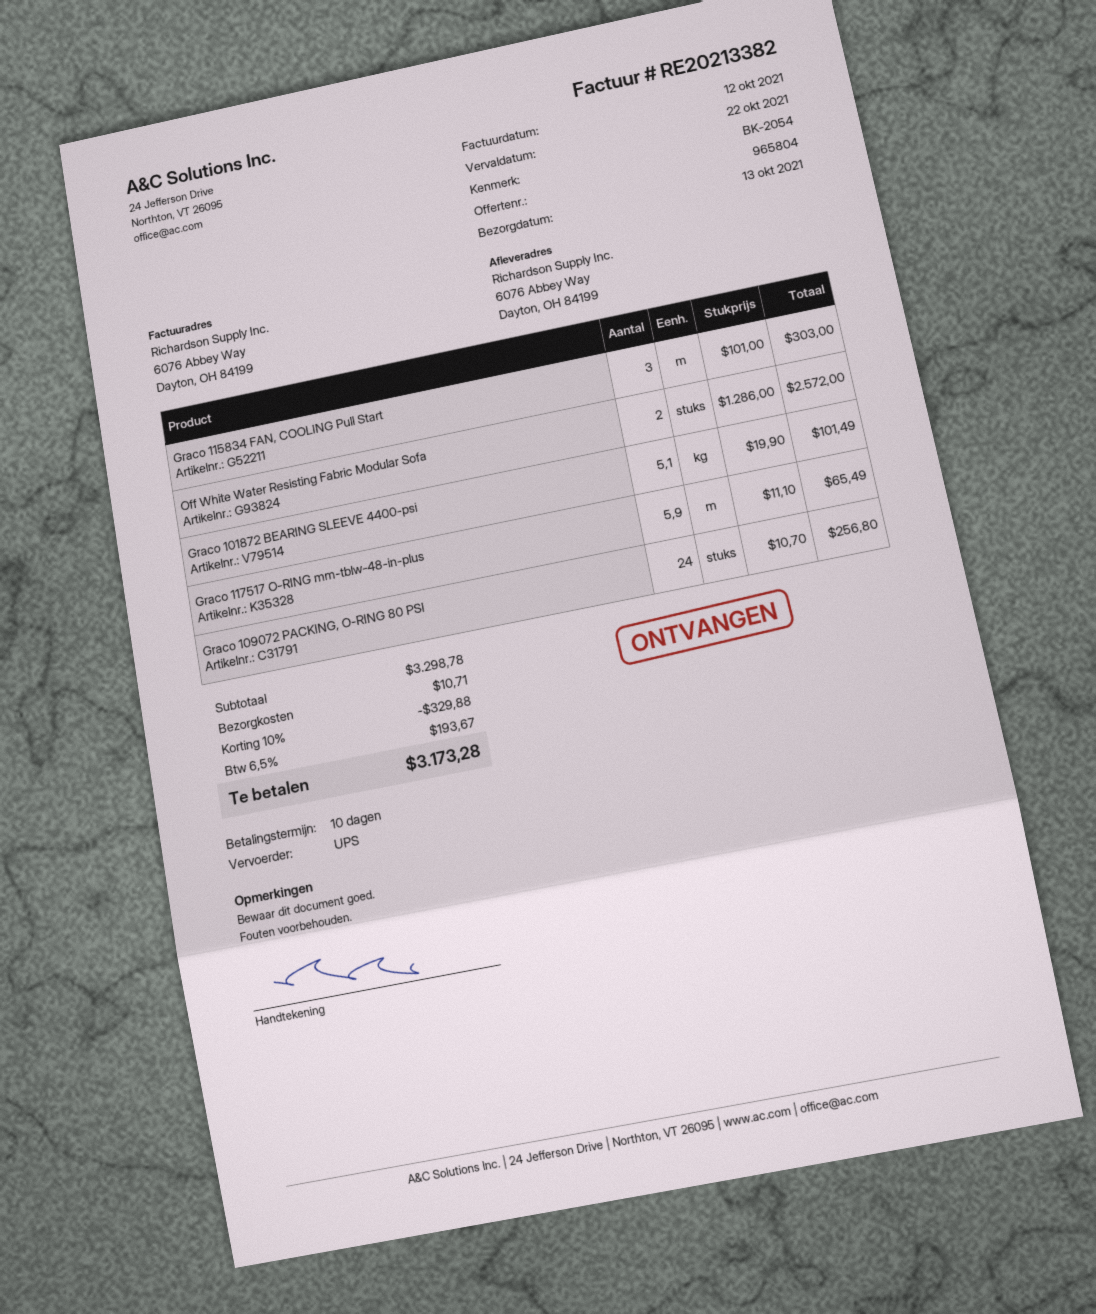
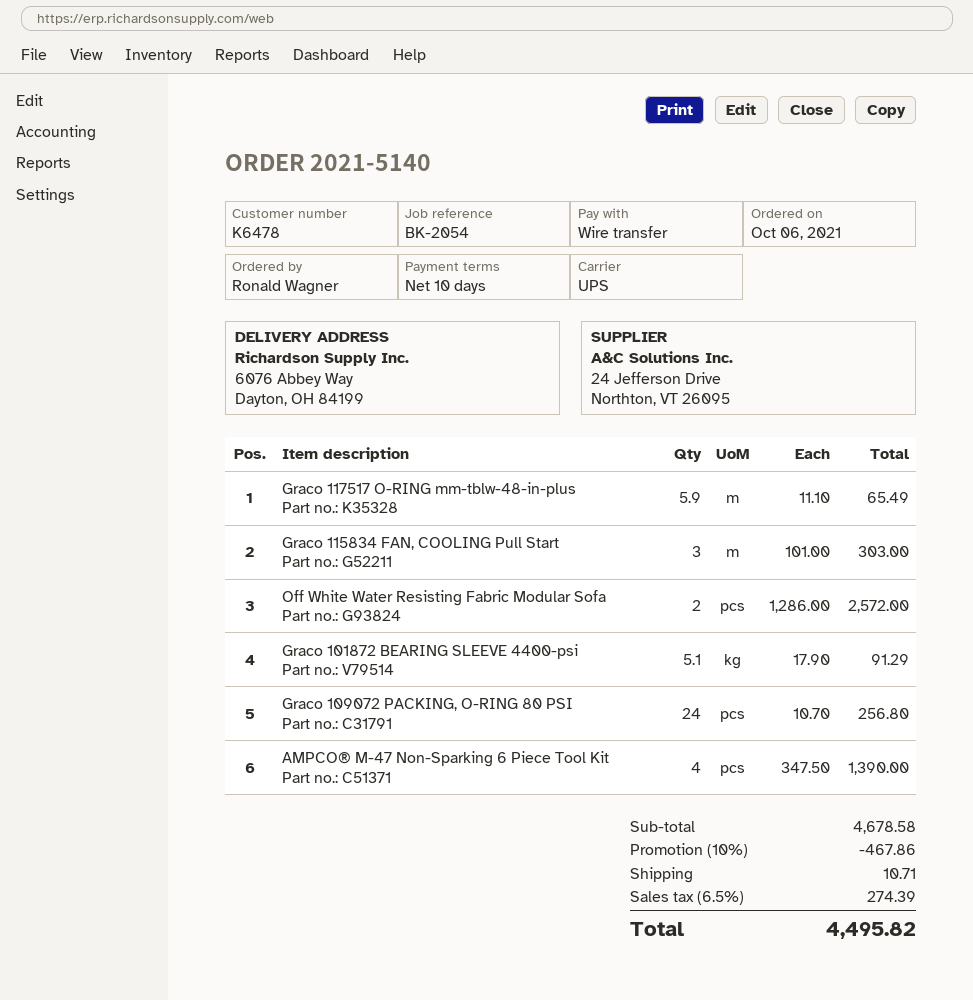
Graco 101872 BEARING SLEEVE 4400-psi: 5.1 x 19.90 = 101.49 -> 5.1 x 17.90 = 91.29
AMPCO® M-47 Non-Sparking 6 Piece Tool Kit: none -> 4 x 347.50 = 1390.00
subtotal: 3298.78 -> 4678.58
discount: 10% = 329.88 -> 10% = 467.86
tax: 6.5% = 193.67 -> 6.5% = 274.39
total: 3173.28 -> 4495.82

